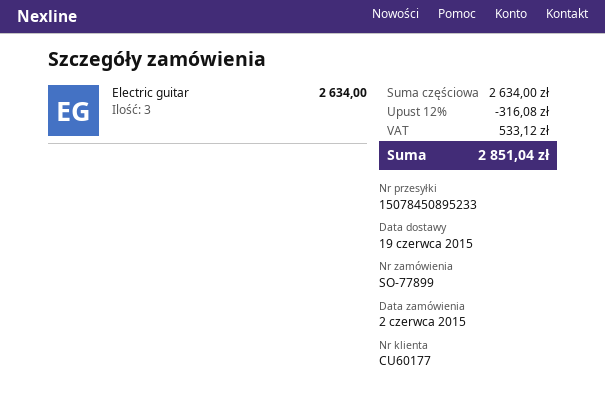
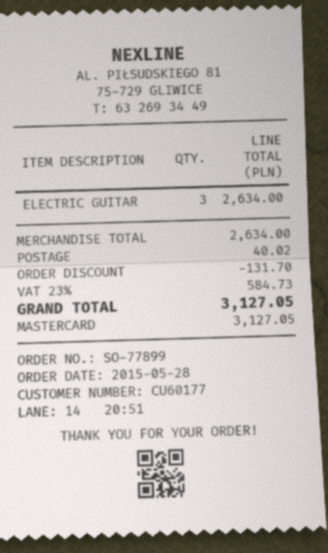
order date: 2015-06-02 -> 2015-05-28
discount: 316.08 -> 131.70
shipping: none -> 40.02
tax: 533.12 -> 584.73
total: 2851.04 -> 3127.05

